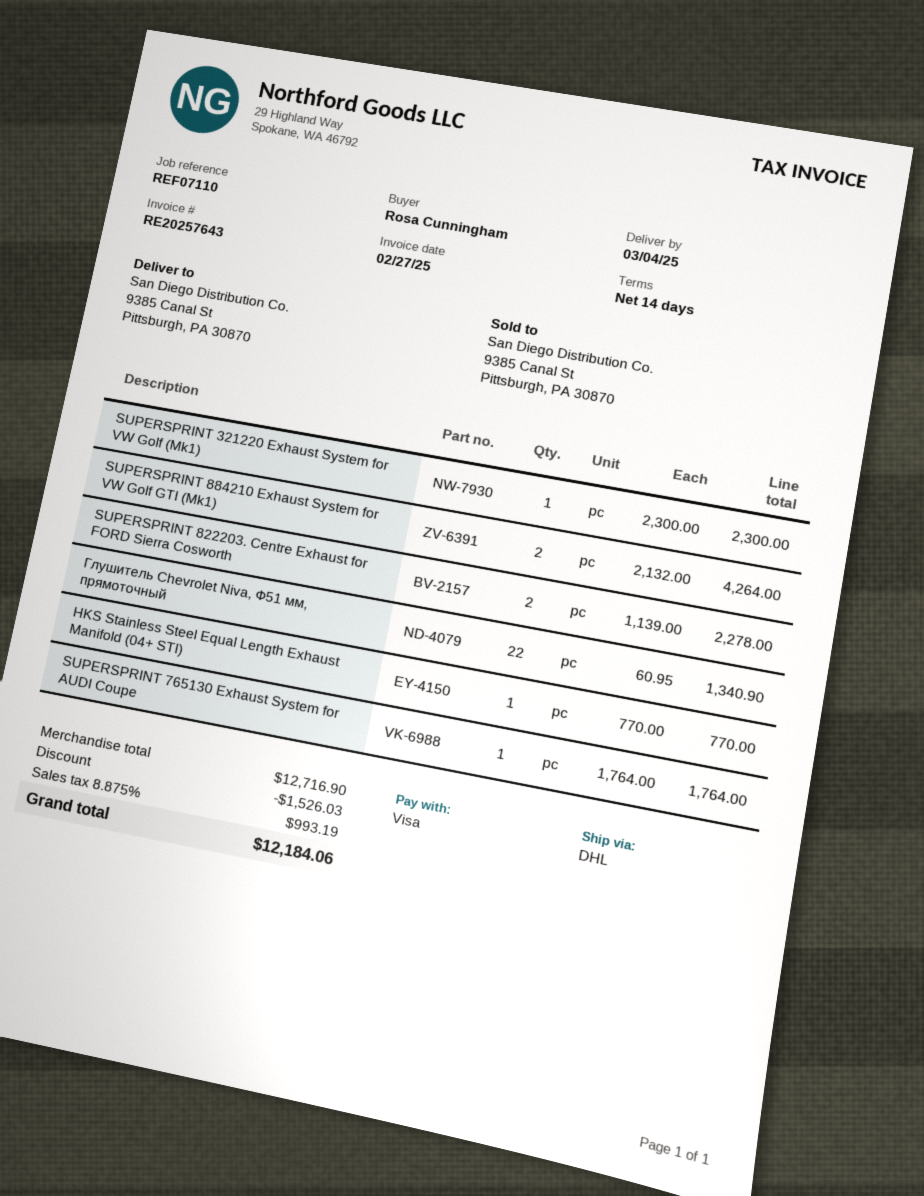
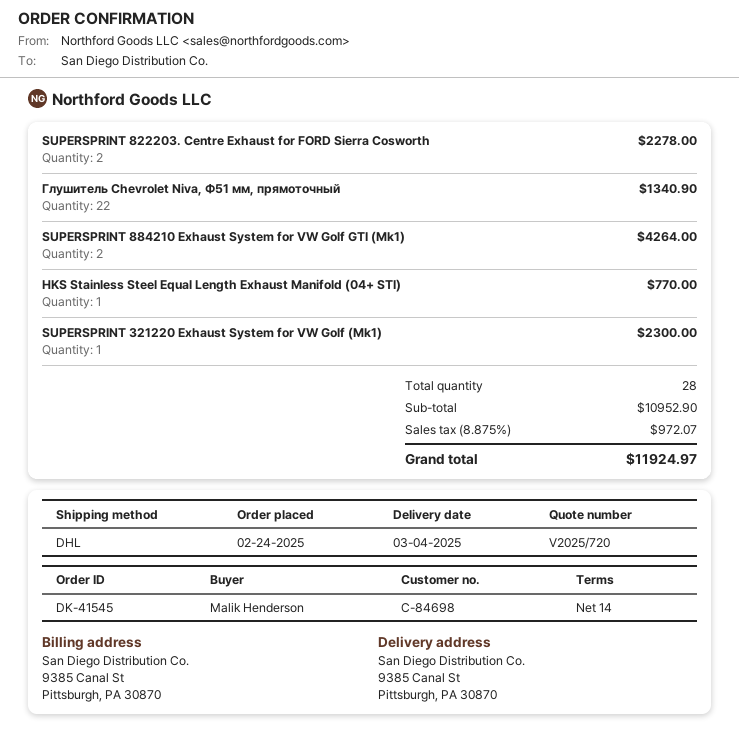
ordered by: Rosa Cunningham -> Malik Henderson
SUPERSPRINT 765130 Exhaust System for AUDI Coupe: 1 for 1764.00 -> none
subtotal: 12716.90 -> 10952.90
discount: 1526.03 -> none
tax: 8.875% = 993.19 -> 8.875% = 972.07
total: 12184.06 -> 11924.97

